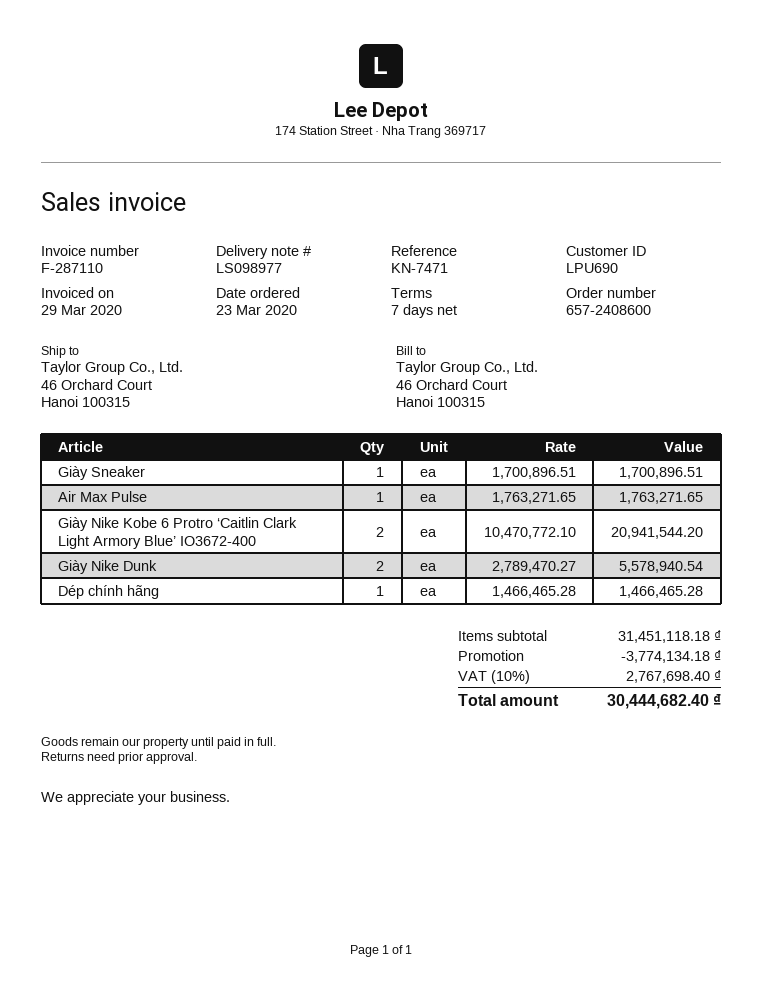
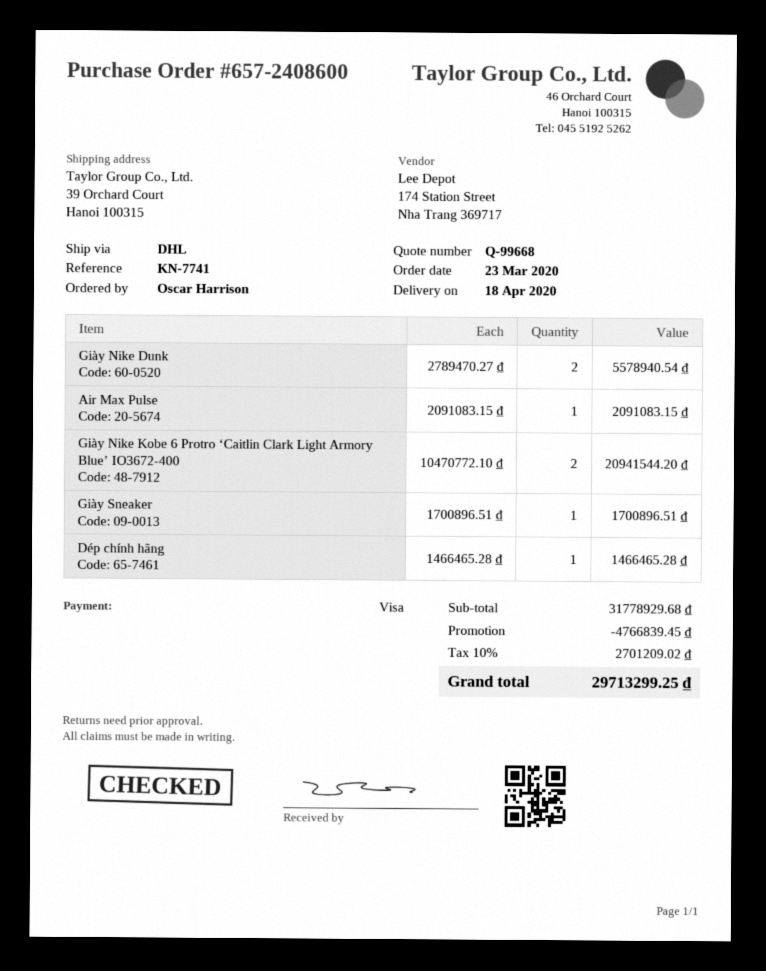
reference: KN-7471 -> KN-7741
ship to: 46 Orchard Court, Hanoi 100315 -> 39 Orchard Court, Hanoi 100315
Air Max Pulse: 1 x 1763271.65 = 1763271.65 -> 1 x 2091083.15 = 2091083.15
subtotal: 31451118.18 -> 31778929.68
discount: 3774134.18 -> 4766839.45
tax: 10% = 2767698.40 -> 10% = 2701209.02
total: 30444682.40 -> 29713299.25

